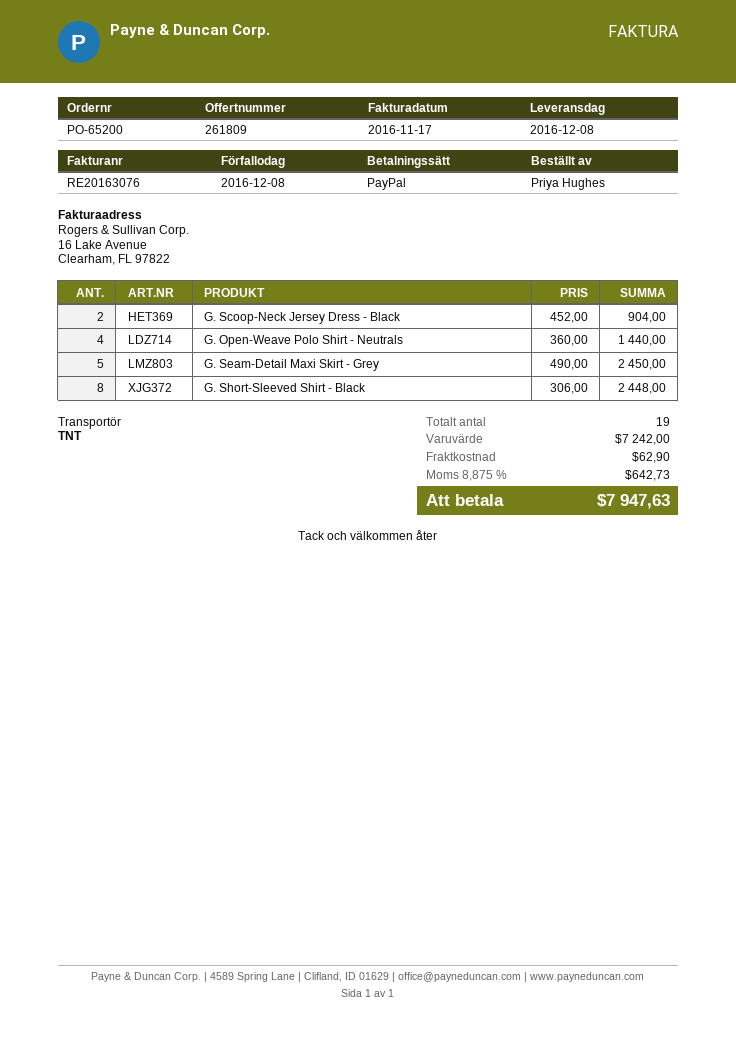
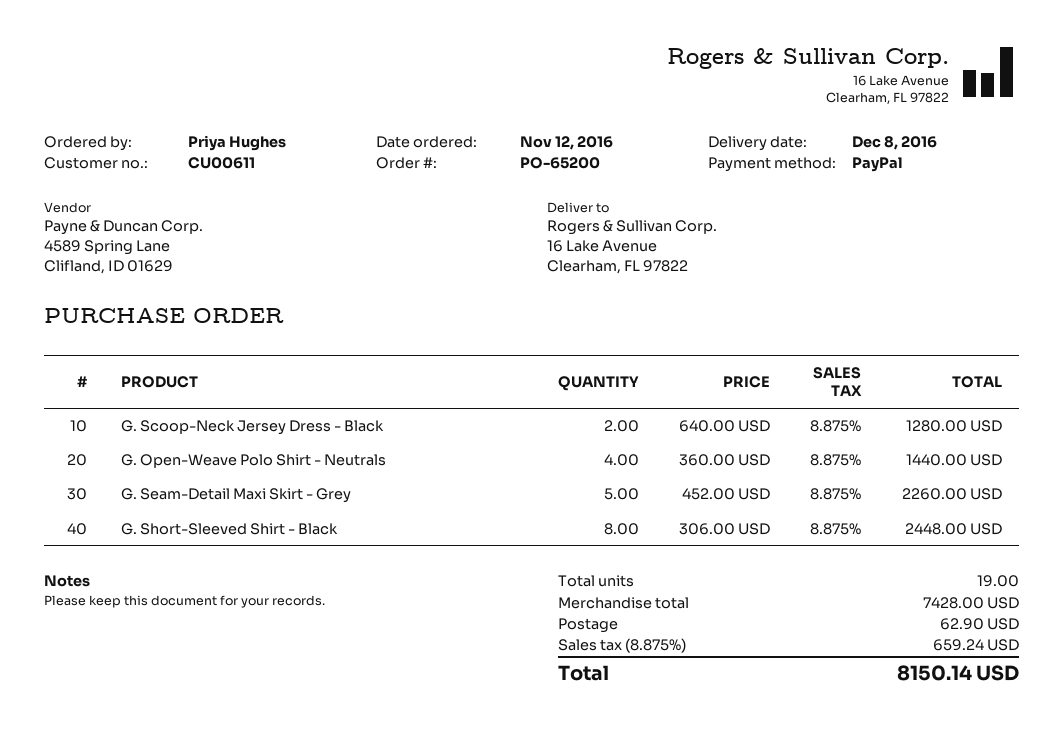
G. Scoop-Neck Jersey Dress - Black: 2 x 452.00 = 904.00 -> 2 x 640.00 = 1280.00
G. Seam-Detail Maxi Skirt - Grey: 5 x 490.00 = 2450.00 -> 5 x 452.00 = 2260.00
subtotal: 7242.00 -> 7428.00
tax: 8.875% = 642.73 -> 8.875% = 659.24
total: 7947.63 -> 8150.14

